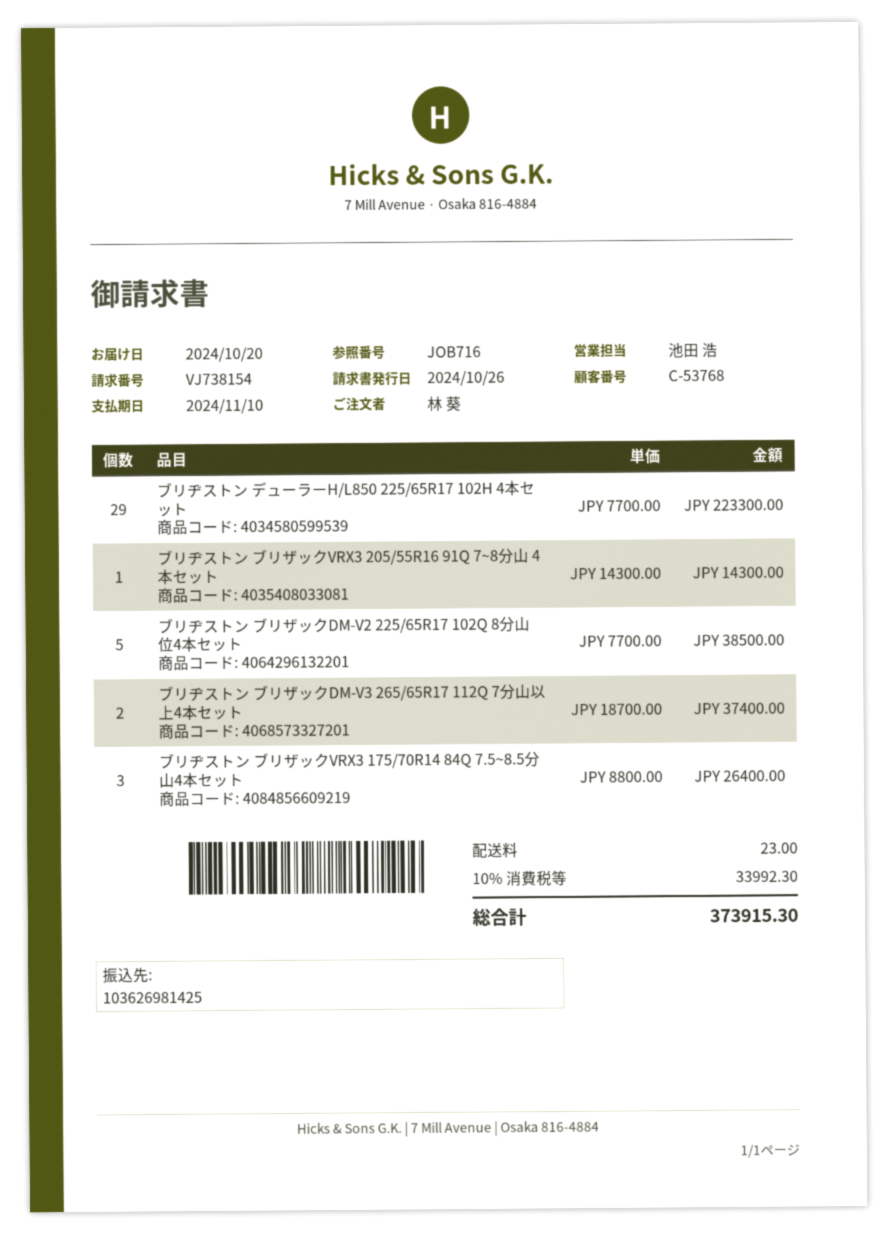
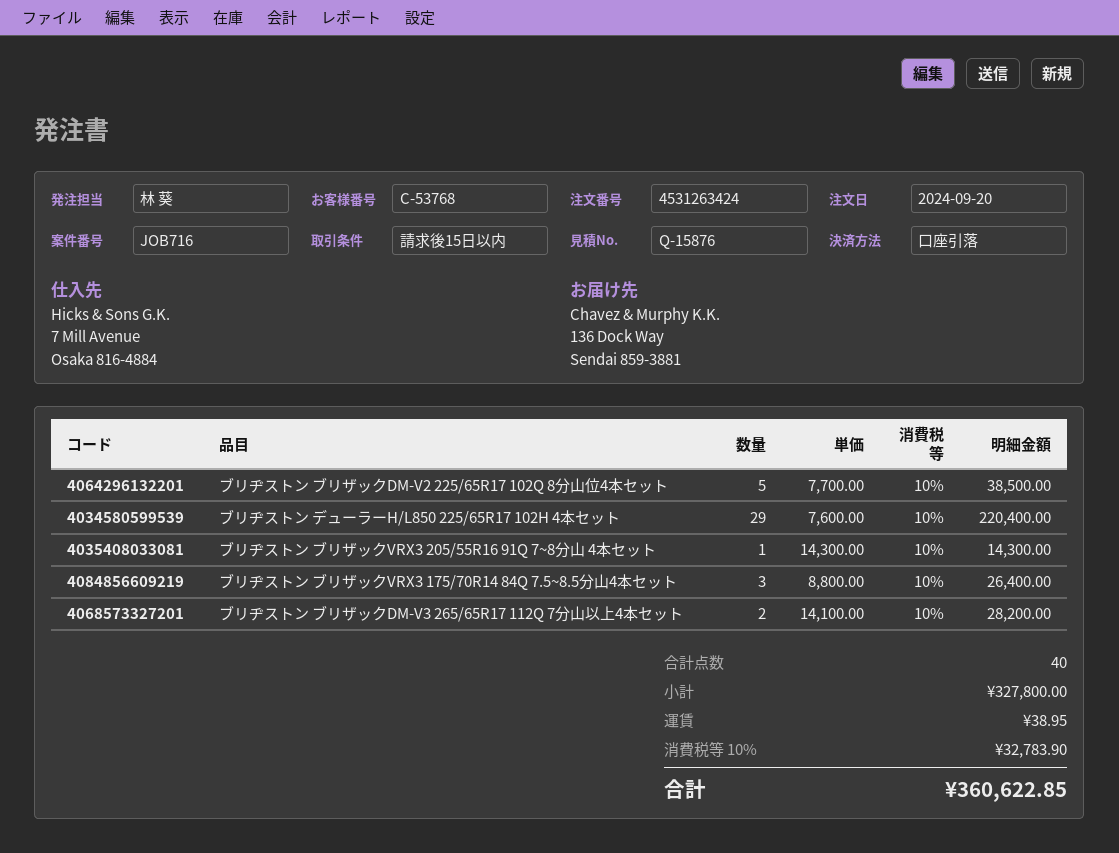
ブリヂストン デューラーH/L850 225/65R17 102H 4本セット: 29 x 7700.00 = 223300.00 -> 29 x 7600.00 = 220400.00
ブリヂストン ブリザックDM-V3 265/65R17 112Q 7分山以上4本セット: 2 x 18700.00 = 37400.00 -> 2 x 14100.00 = 28200.00
shipping: 23.00 -> 38.95
tax: 10% = 33992.30 -> 10% = 32783.90
total: 373915.30 -> 360622.85

